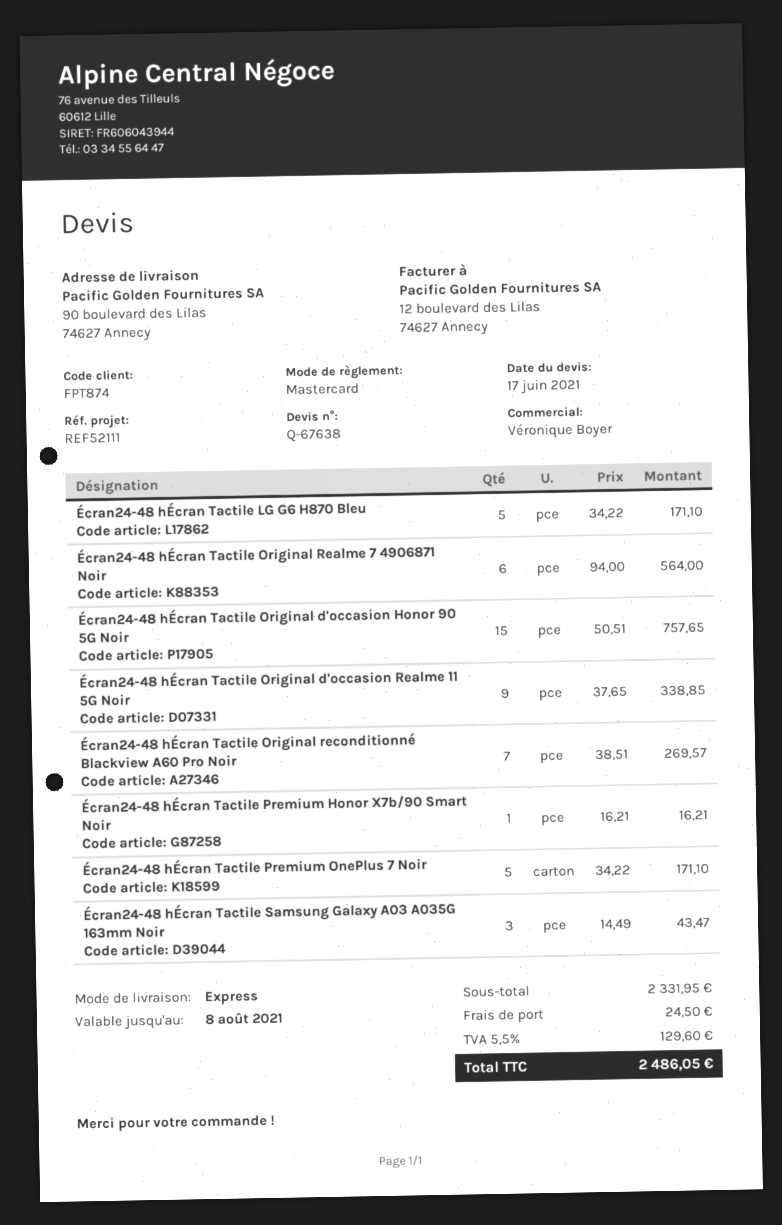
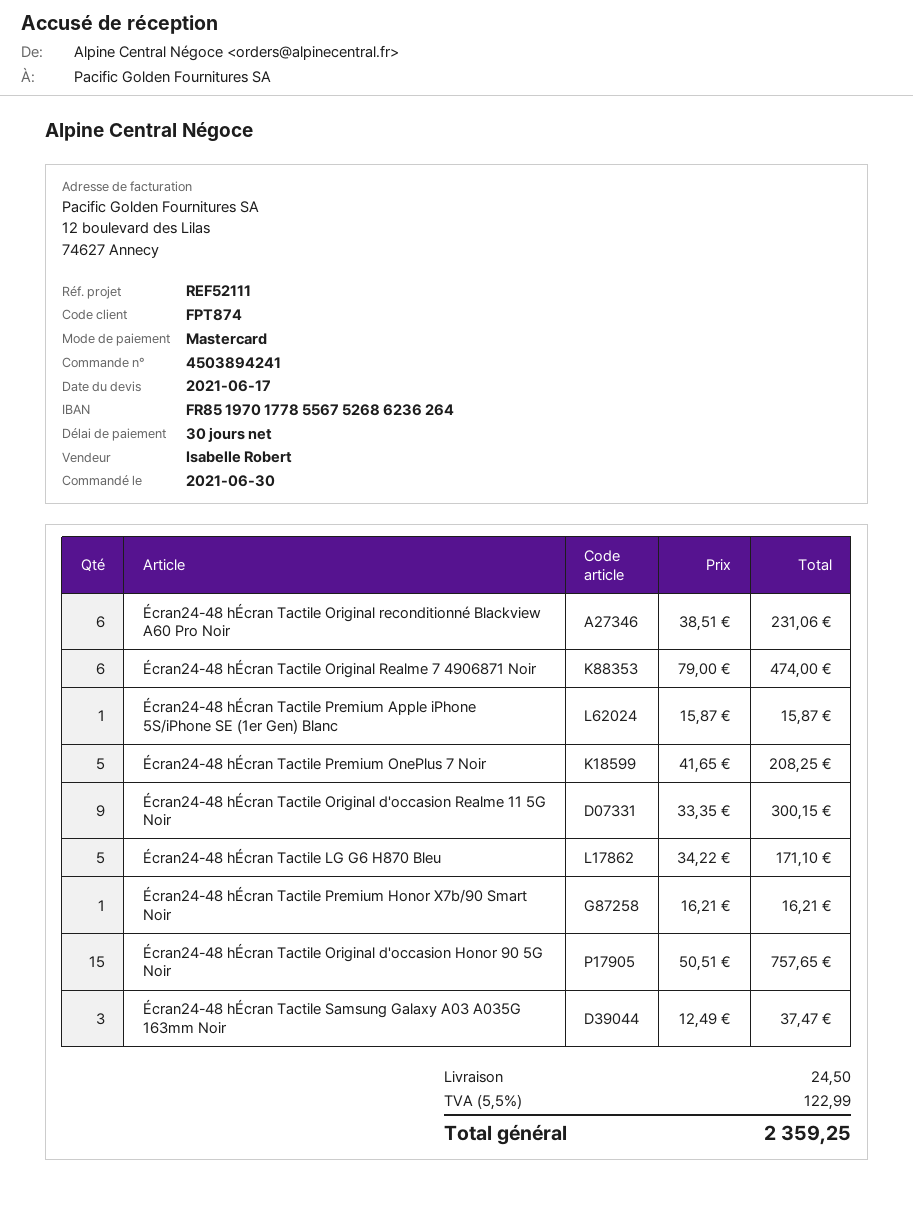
sales rep: Véronique Boyer -> Isabelle Robert
Écran24-48 hÉcran Tactile Original Realme 7 4906871 Noir: 6 x 94.00 = 564.00 -> 6 x 79.00 = 474.00
Écran24-48 hÉcran Tactile Original d'occasion Realme 11 5G Noir: 9 x 37.65 = 338.85 -> 9 x 33.35 = 300.15
Écran24-48 hÉcran Tactile Original reconditionné Blackview A60 Pro Noir: 7 x 38.51 = 269.57 -> 6 x 38.51 = 231.06
Écran24-48 hÉcran Tactile Premium OnePlus 7 Noir: 5 x 34.22 = 171.10 -> 5 x 41.65 = 208.25
Écran24-48 hÉcran Tactile Samsung Galaxy A03 A035G 163mm Noir: 3 x 14.49 = 43.47 -> 3 x 12.49 = 37.47
Écran24-48 hÉcran Tactile Premium Apple iPhone 5S/iPhone SE (1er Gen) Blanc: none -> 1 x 15.87 = 15.87
tax: 5.5% = 129.60 -> 5.5% = 122.99
total: 2486.05 -> 2359.25

